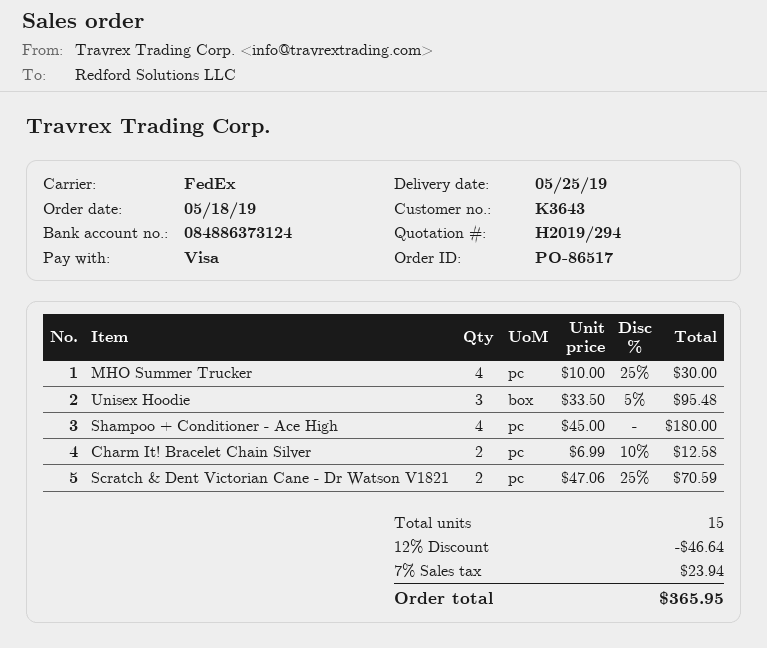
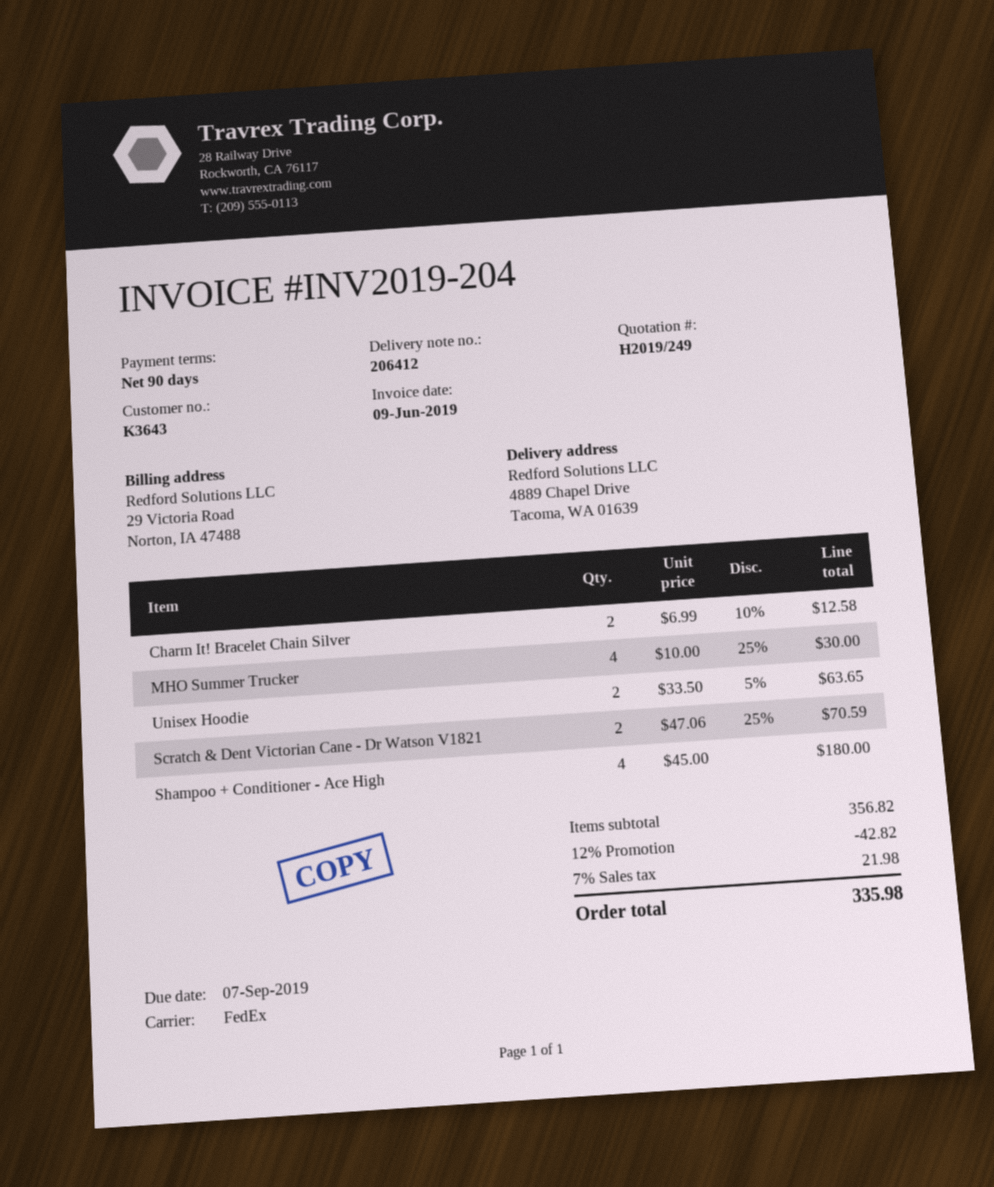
quote number: H2019/294 -> H2019/249
Unisex Hoodie: 3 x 33.50 - 5% = 95.48 -> 2 x 33.50 - 5% = 63.65
discount: 12% = 46.64 -> 12% = 42.82
tax: 7% = 23.94 -> 7% = 21.98
total: 365.95 -> 335.98

